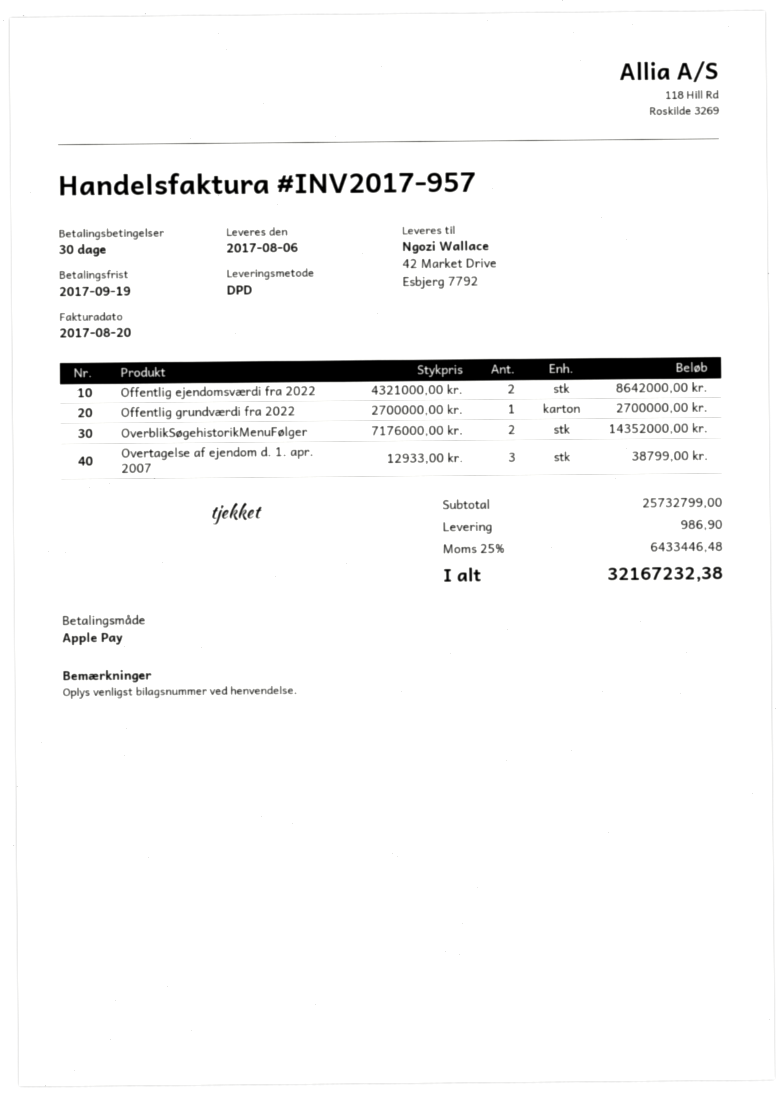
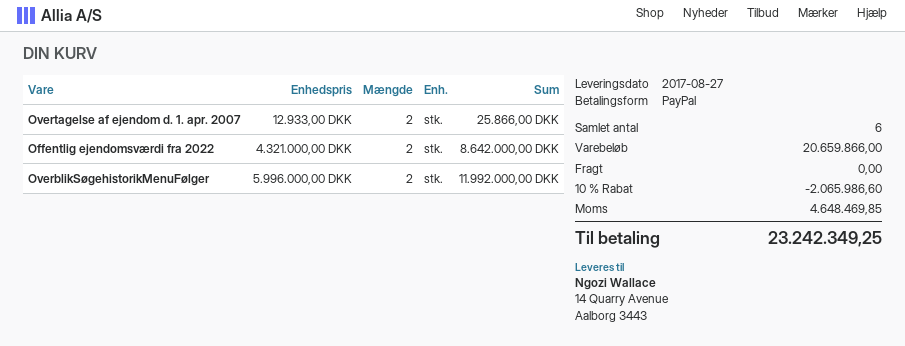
delivery date: 2017-08-06 -> 2017-08-27
payment method: Apple Pay -> PayPal
ship to: 42 Market Drive, Esbjerg 7792 -> 14 Quarry Avenue, Aalborg 3443
Offentlig grundværdi fra 2022: 1 x 2700000.00 = 2700000.00 -> none
OverblikSøgehistorikMenuFølger: 2 x 7176000.00 = 14352000.00 -> 2 x 5996000.00 = 11992000.00
Overtagelse af ejendom d. 1. apr. 2007: 3 x 12933.00 = 38799.00 -> 2 x 12933.00 = 25866.00
subtotal: 25732799.00 -> 20659866.00
discount: none -> 10% = 2065986.60
shipping: 986.90 -> 0.00
tax: 6433446.48 -> 4648469.85
total: 32167232.38 -> 23242349.25

